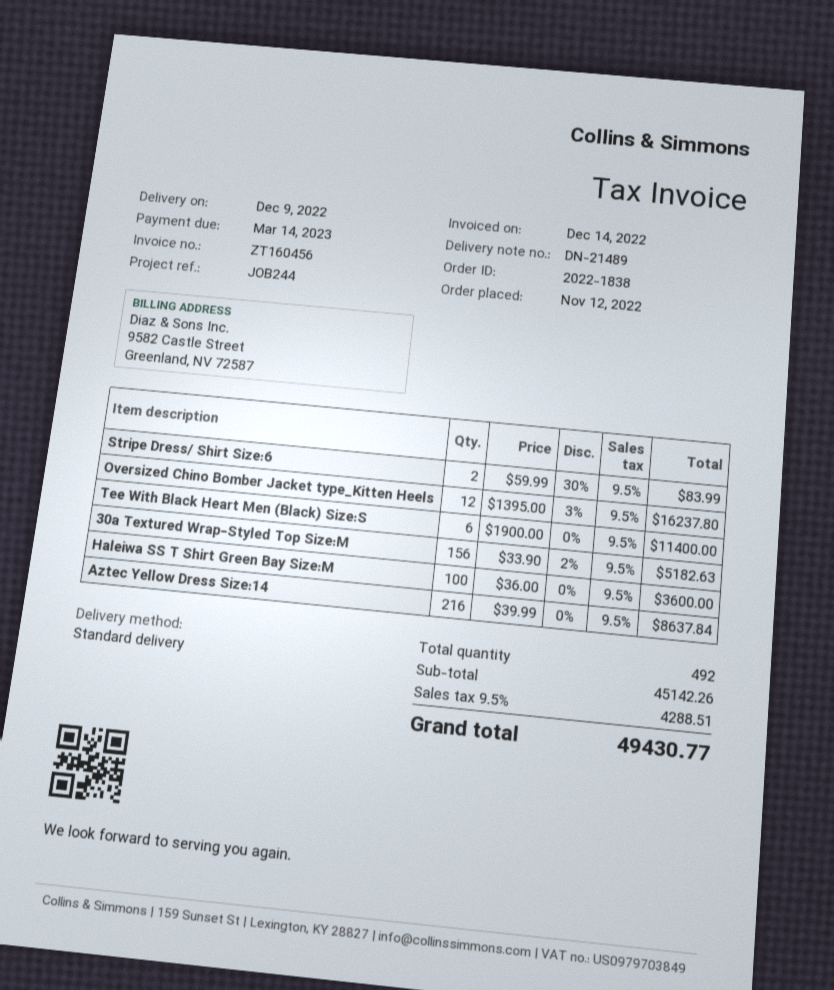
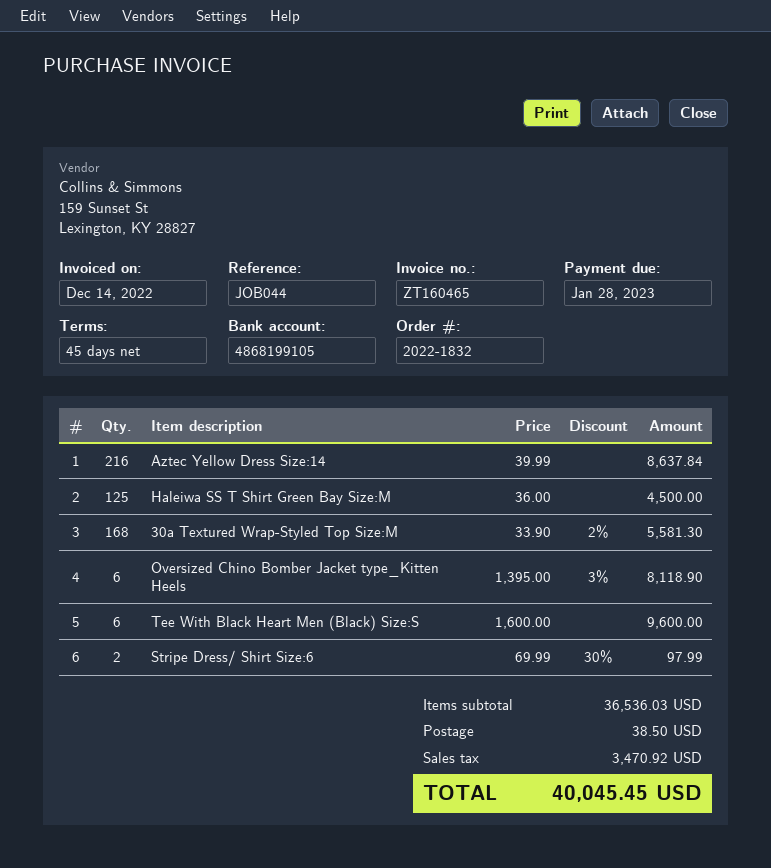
order number: 2022-1838 -> 2022-1832
invoice number: ZT160456 -> ZT160465
due date: 2023-03-14 -> 2023-01-28
reference: JOB244 -> JOB044
Stripe Dress/ Shirt Size:6: 2 x 59.99 - 30% = 83.99 -> 2 x 69.99 - 30% = 97.99
Oversized Chino Bomber Jacket type_Kitten Heels: 12 x 1395.00 - 3% = 16237.80 -> 6 x 1395.00 - 3% = 8118.90
Tee With Black Heart Men (Black) Size:S: 6 x 1900.00 = 11400.00 -> 6 x 1600.00 = 9600.00
30a Textured Wrap-Styled Top Size:M: 156 x 33.90 - 2% = 5182.63 -> 168 x 33.90 - 2% = 5581.30
Haleiwa SS T Shirt Green Bay Size:M: 100 x 36.00 = 3600.00 -> 125 x 36.00 = 4500.00
subtotal: 45142.26 -> 36536.03
shipping: none -> 38.50
tax: 4288.51 -> 3470.92
total: 49430.77 -> 40045.45

